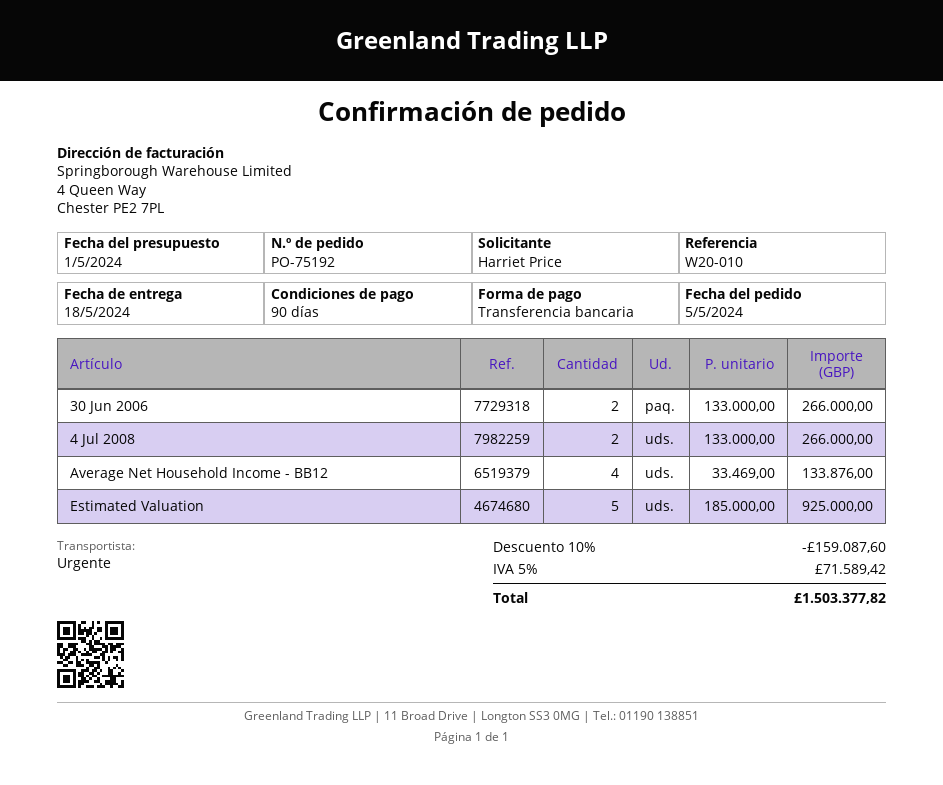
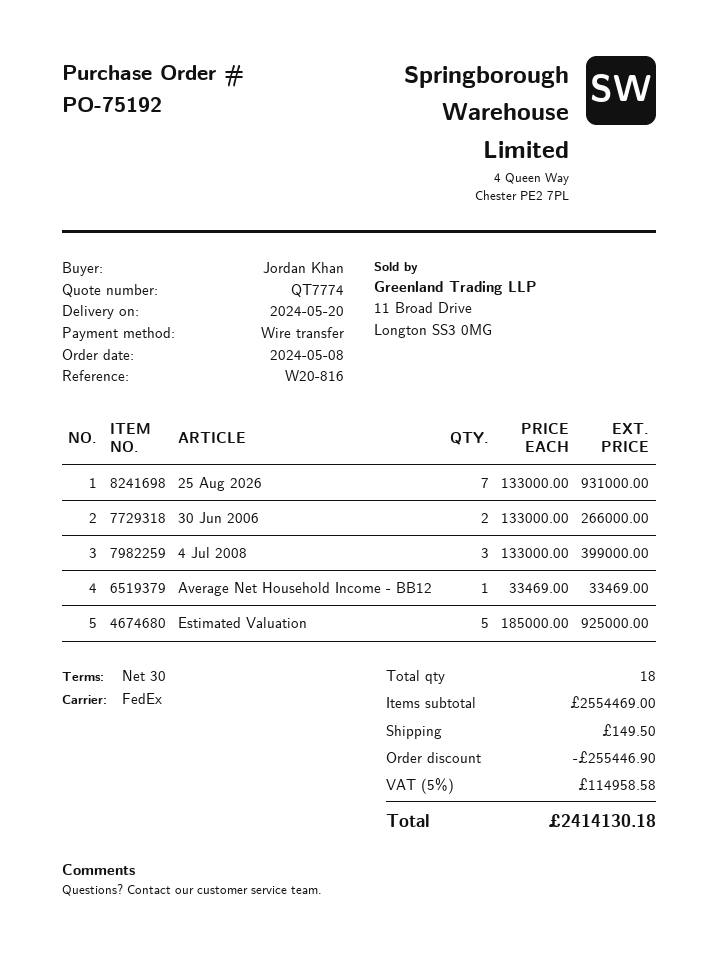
order date: 2024-05-05 -> 2024-05-08
delivery date: 2024-05-18 -> 2024-05-20
payment terms: 90 days -> 30 days
reference: W20-010 -> W20-816
ordered by: Harriet Price -> Jordan Khan
shipping method: express -> FedEx
4 Jul 2008: 2 x 133000.00 = 266000.00 -> 3 x 133000.00 = 399000.00
Average Net Household Income - BB12: 4 x 33469.00 = 133876.00 -> 1 x 33469.00 = 33469.00
25 Aug 2026: none -> 7 x 133000.00 = 931000.00
discount: 159087.60 -> 255446.90
shipping: none -> 149.50
tax: 5% = 71589.42 -> 5% = 114958.58
total: 1503377.82 -> 2414130.18

